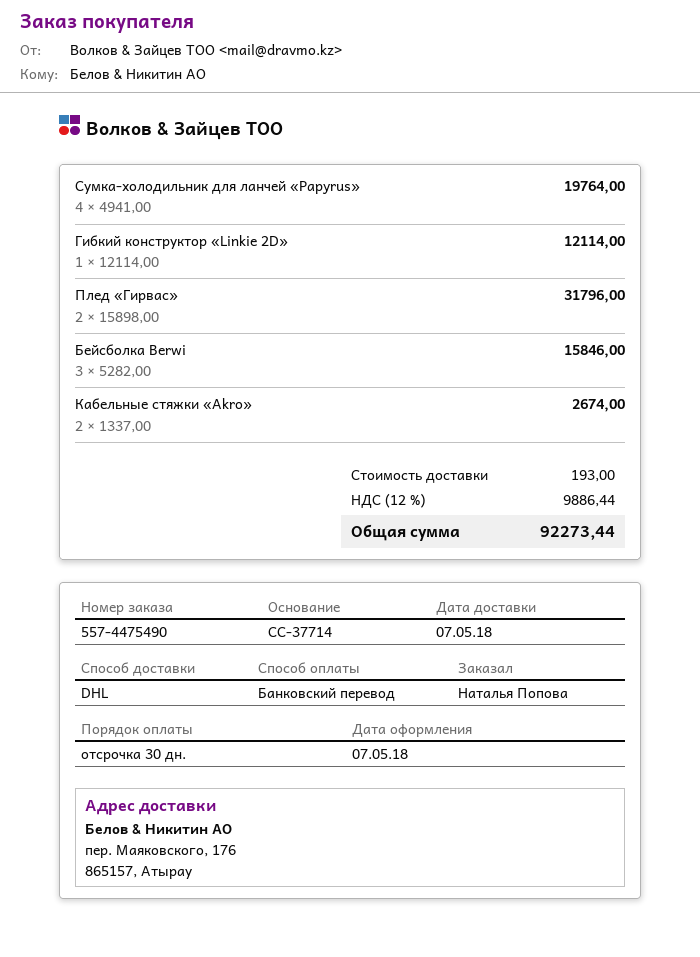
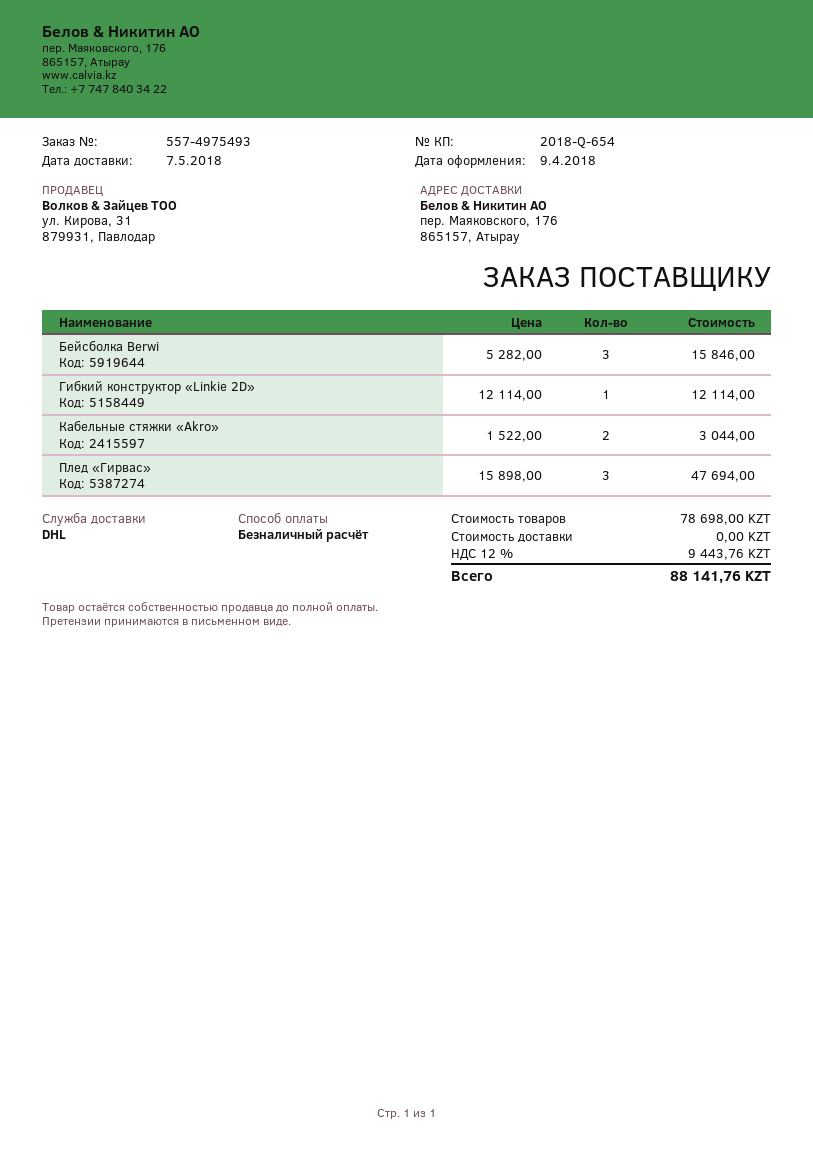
order number: 557-4475490 -> 557-4975493
order date: 2018-05-07 -> 2018-04-09
Сумка-холодильник для ланчей «Papyrus»: 4 x 4941.00 = 19764.00 -> none
Плед «Гирвас»: 2 x 15898.00 = 31796.00 -> 3 x 15898.00 = 47694.00
Кабельные стяжки «Akro»: 2 x 1337.00 = 2674.00 -> 2 x 1522.00 = 3044.00
shipping: 193.00 -> 0.00
tax: 12% = 9886.44 -> 12% = 9443.76
total: 92273.44 -> 88141.76

